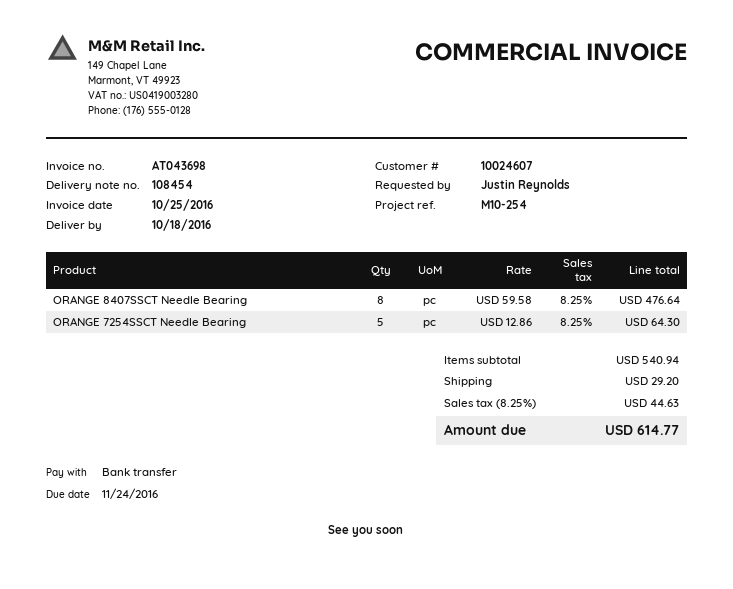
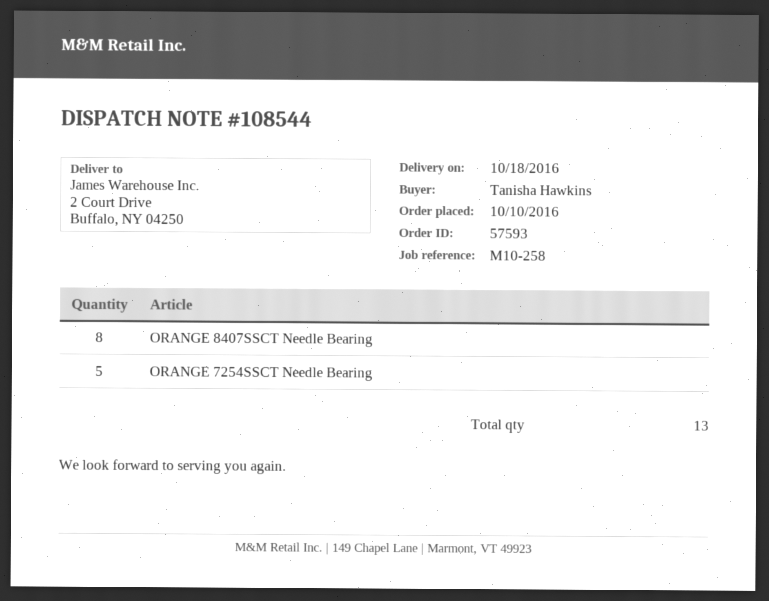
delivery note number: 108454 -> 108544
reference: M10-254 -> M10-258
ordered by: Justin Reynolds -> Tanisha Hawkins

